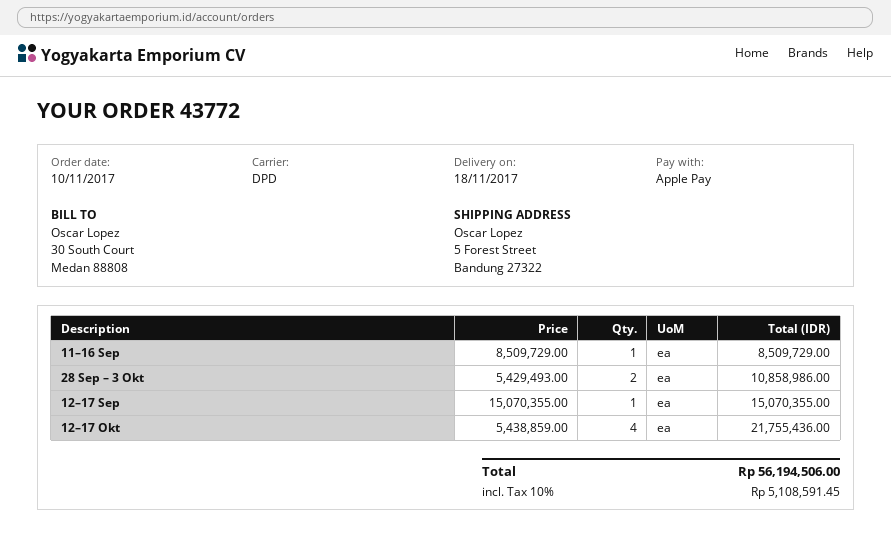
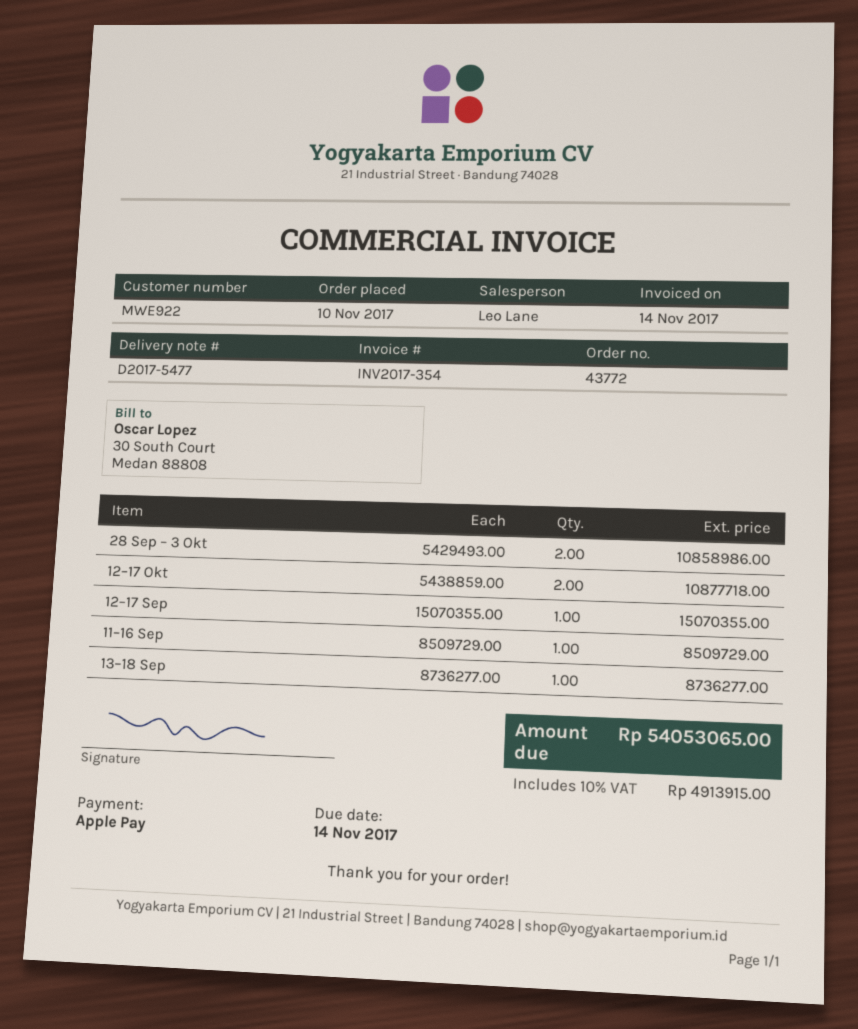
12–17 Okt: 4 x 5438859.00 = 21755436.00 -> 2 x 5438859.00 = 10877718.00
13–18 Sep: none -> 1 x 8736277.00 = 8736277.00
tax: 10% = 5108591.45 -> 10% = 4913915.00
total: 56194506.00 -> 54053065.00

